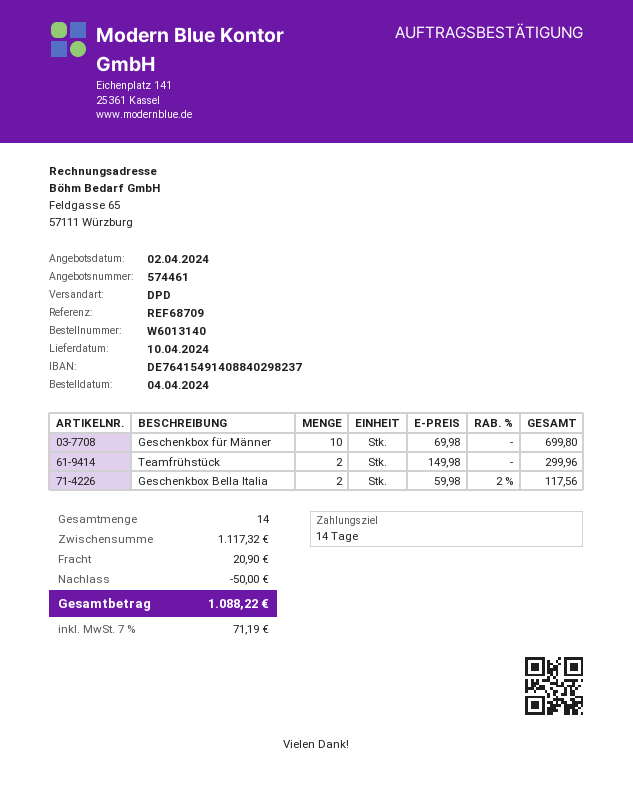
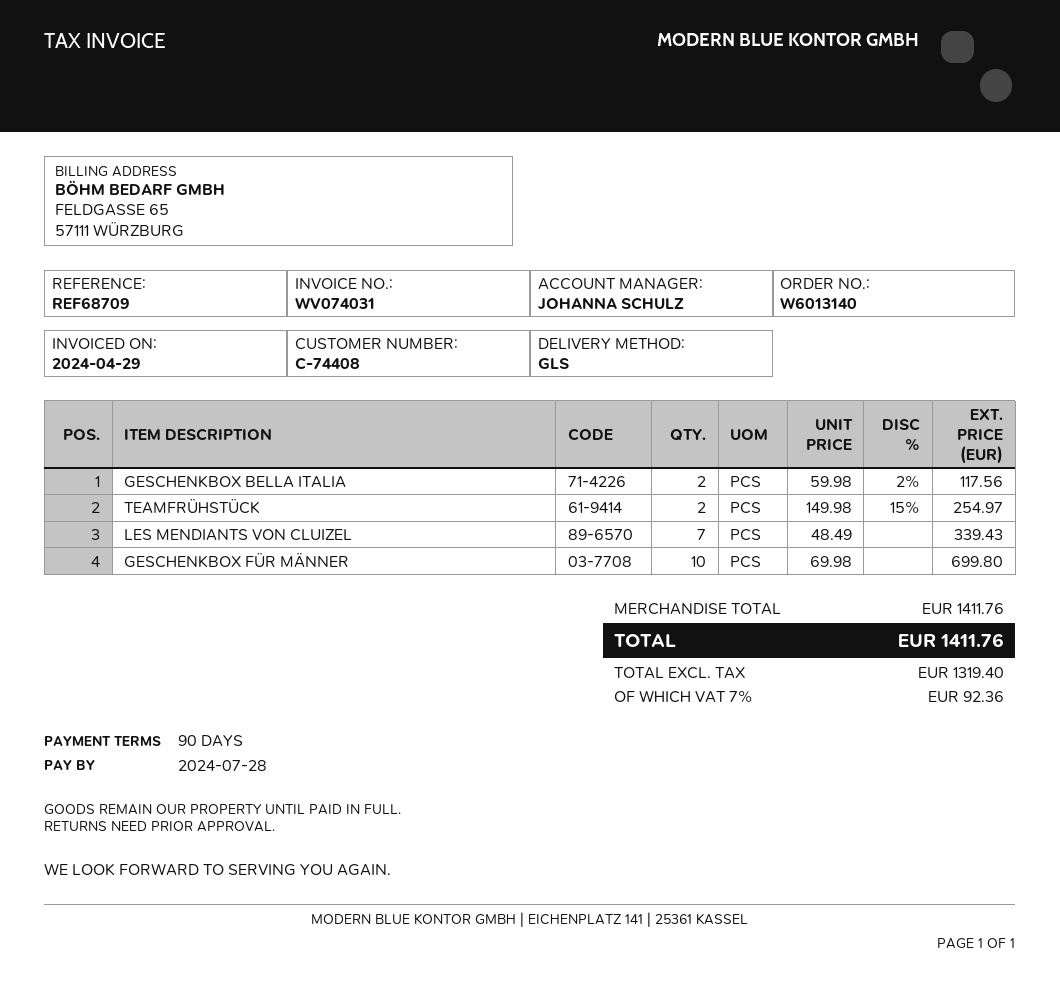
payment terms: 14 days -> 90 days
shipping method: DPD -> GLS
Teamfrühstück: 2 x 149.98 = 299.96 -> 2 x 149.98 - 15% = 254.97
LES MENDIANTS VON CLUIZEL: none -> 7 x 48.49 = 339.43
subtotal: 1117.32 -> 1411.76
discount: 50.00 -> none
shipping: 20.90 -> none
tax: 7% = 71.19 -> 7% = 92.36
total: 1088.22 -> 1411.76

